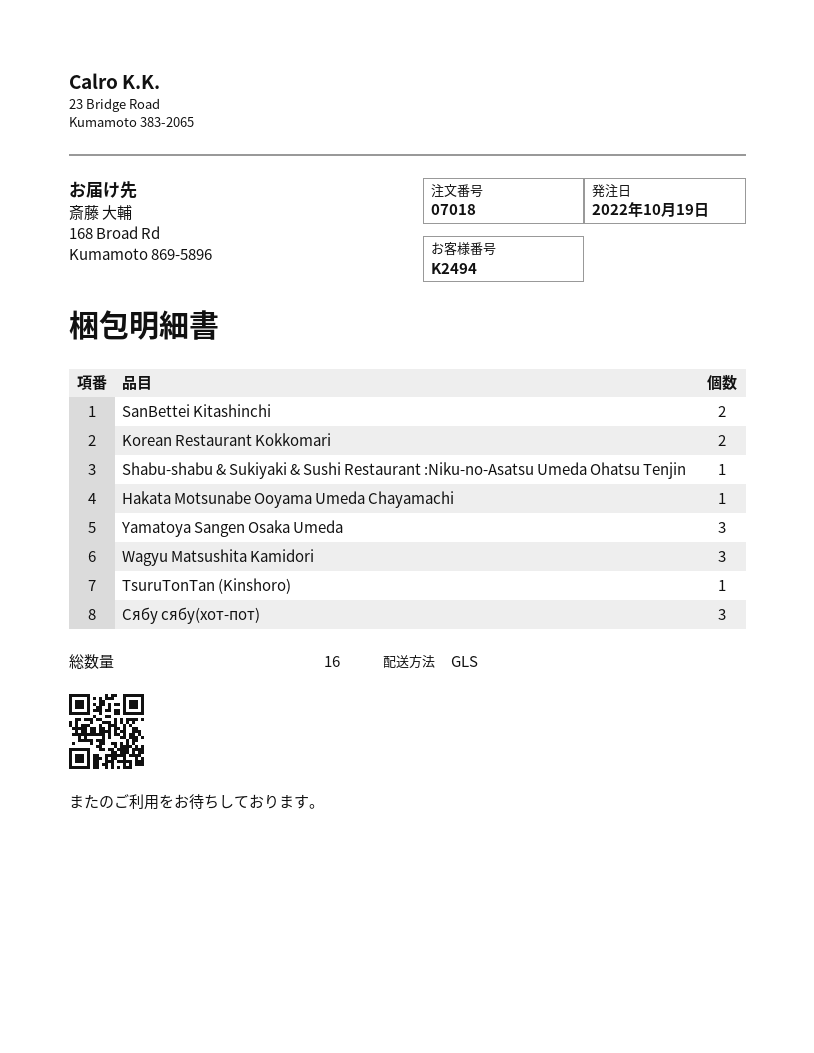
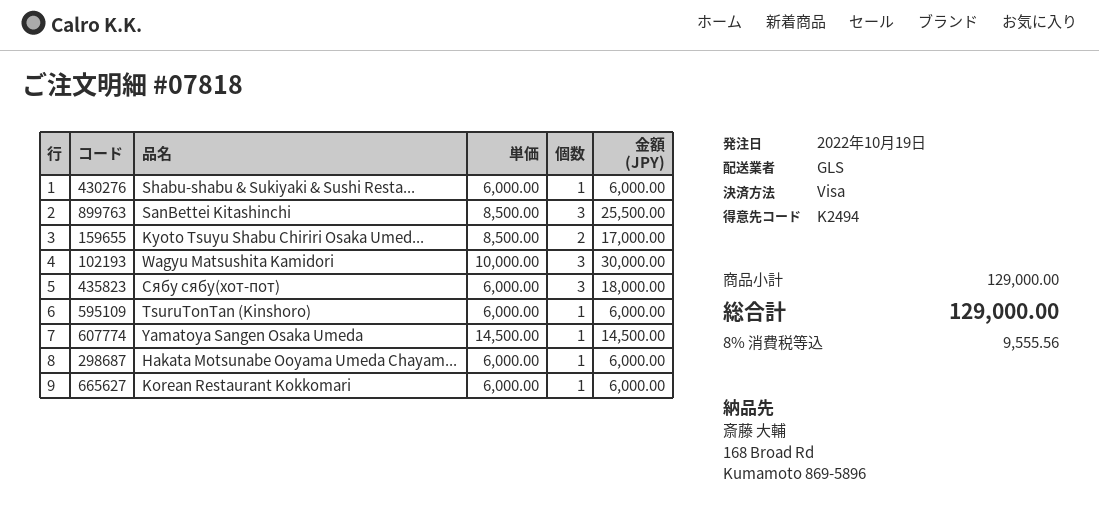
order number: 07018 -> 07818
SanBettei Kitashinchi: 2 -> 3
Korean Restaurant Kokkomari: 2 -> 1
Yamatoya Sangen Osaka Umeda: 3 -> 1
Kyoto Tsuyu Shabu Chiriri Osaka Umed...: none -> 2

